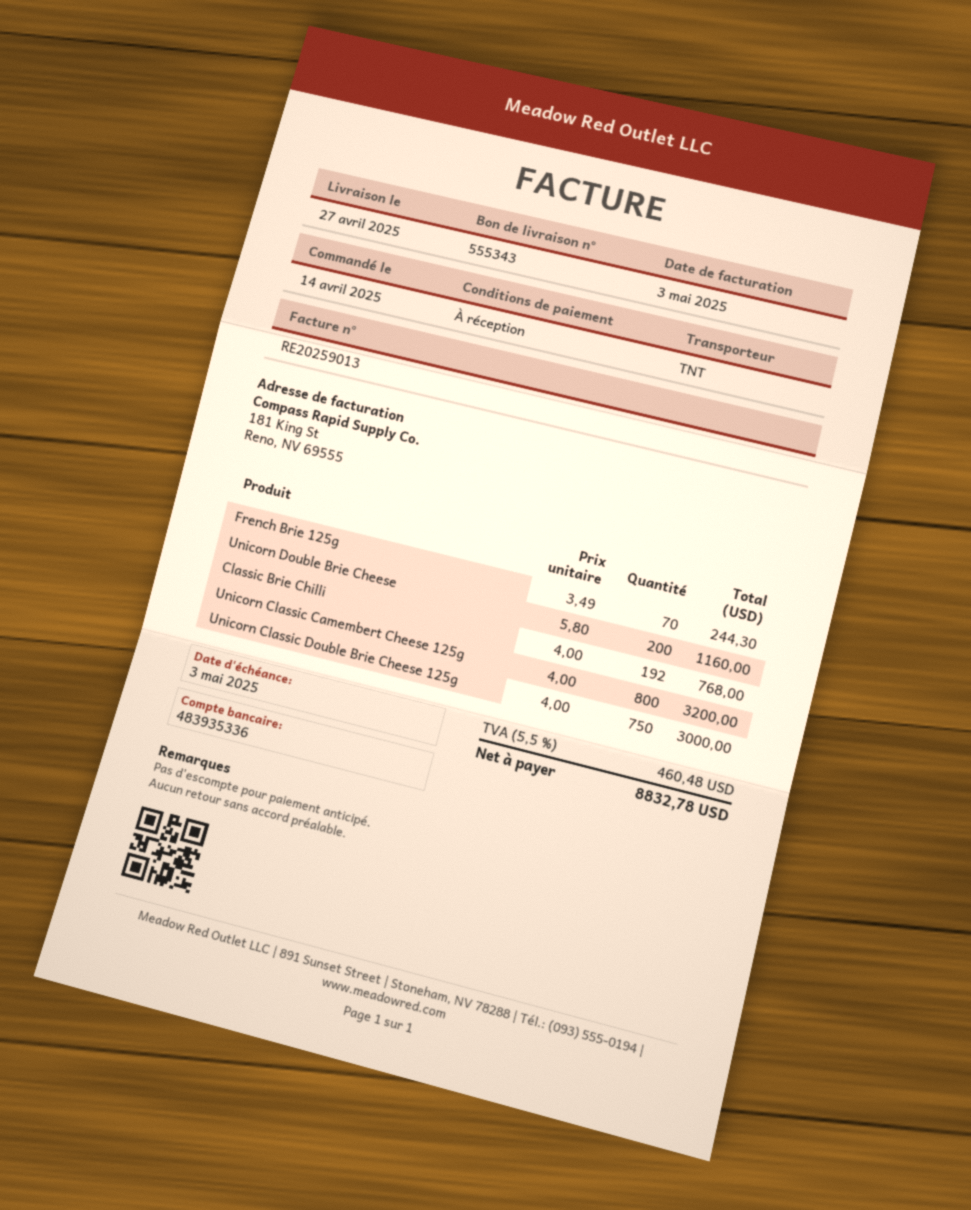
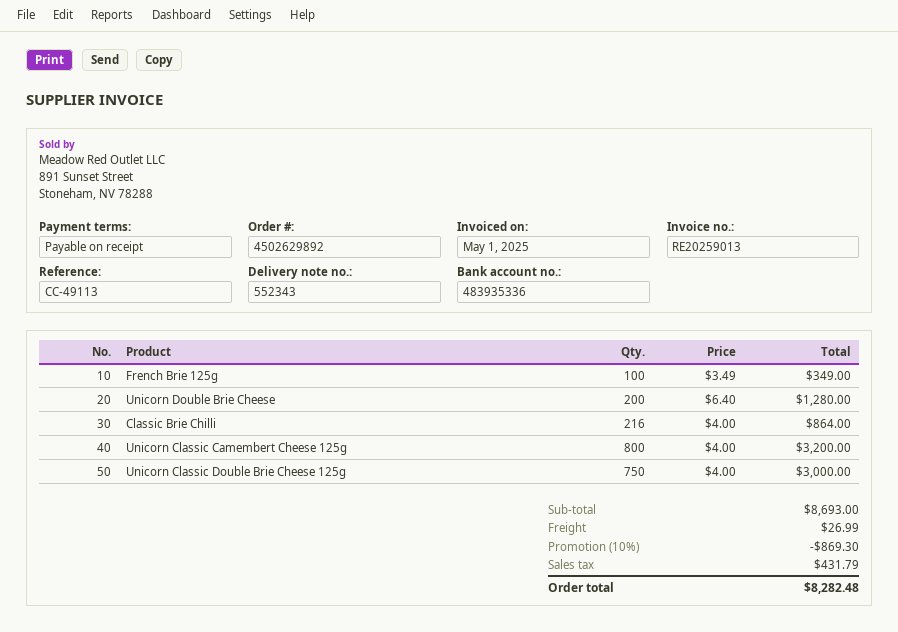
delivery note number: 555343 -> 552343
invoice date: 2025-05-03 -> 2025-05-01
French Brie 125g: 70 x 3.49 = 244.30 -> 100 x 3.49 = 349.00
Unicorn Double Brie Cheese: 200 x 5.80 = 1160.00 -> 200 x 6.40 = 1280.00
Classic Brie Chilli: 192 x 4.00 = 768.00 -> 216 x 4.00 = 864.00
discount: none -> 10% = 869.30
shipping: none -> 26.99
tax: 460.48 -> 431.79
total: 8832.78 -> 8282.48

